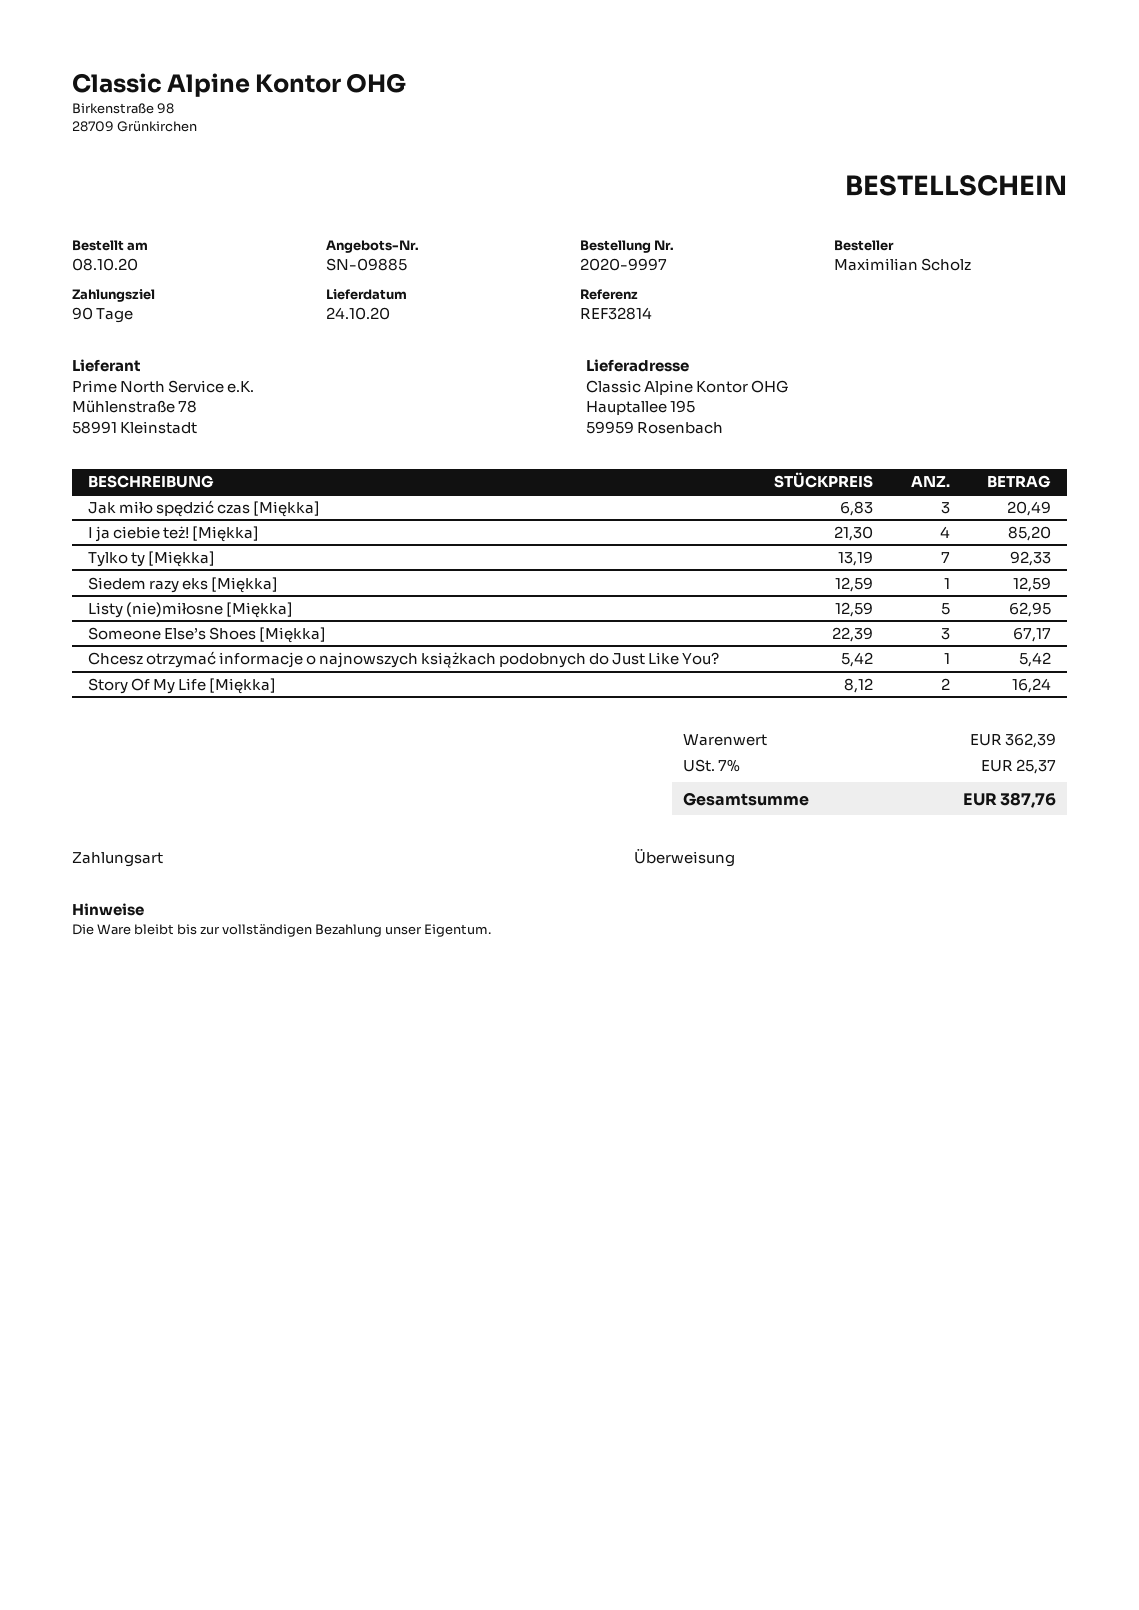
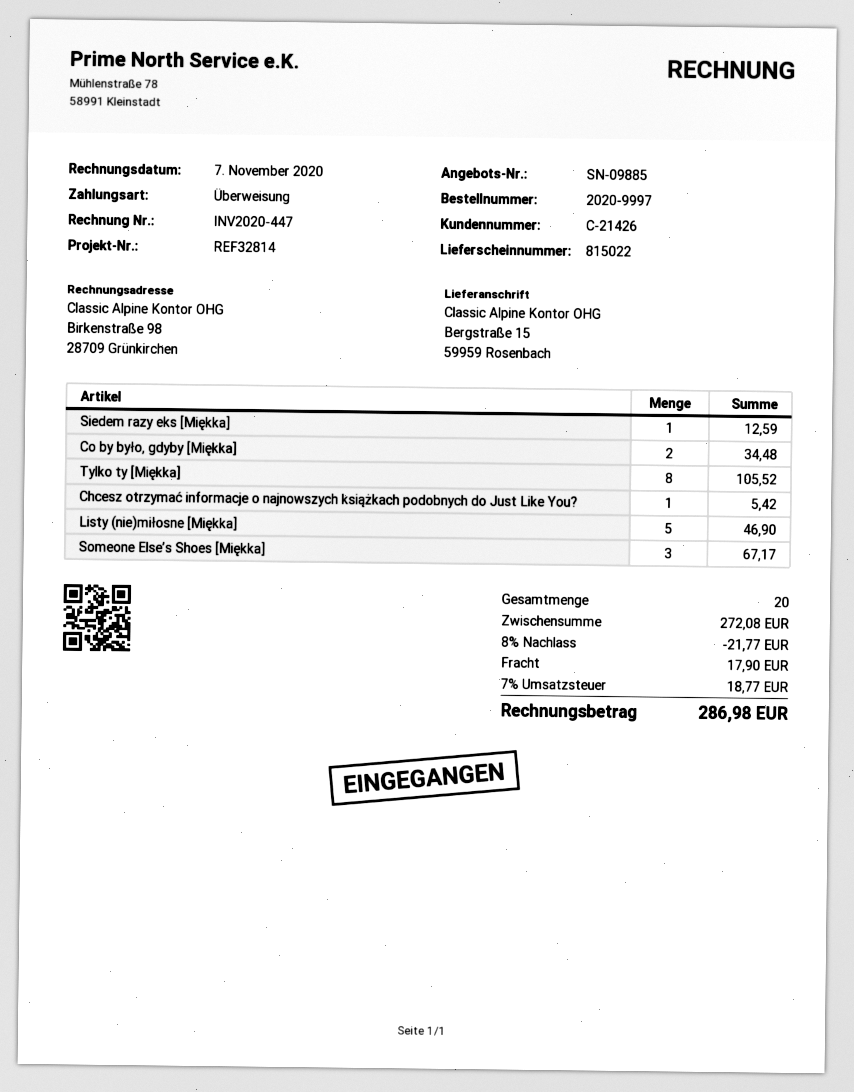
ship to: Hauptallee 195, 59959 Rosenbach -> Bergstraße 15, 59959 Rosenbach
Jak miło spędzić czas [Miękka]: 3 for 20.49 -> none
I ja ciebie też! [Miękka]: 4 for 85.20 -> none
Tylko ty [Miękka]: 7 for 92.33 -> 8 for 105.52
Listy (nie)miłosne [Miękka]: 5 for 62.95 -> 5 for 46.90
Story Of My Life [Miękka]: 2 for 16.24 -> none
Co by było, gdyby [Miękka]: none -> 2 for 34.48
subtotal: 362.39 -> 272.08
discount: none -> 8% = 21.77
shipping: none -> 17.90
tax: 7% = 25.37 -> 7% = 18.77
total: 387.76 -> 286.98

